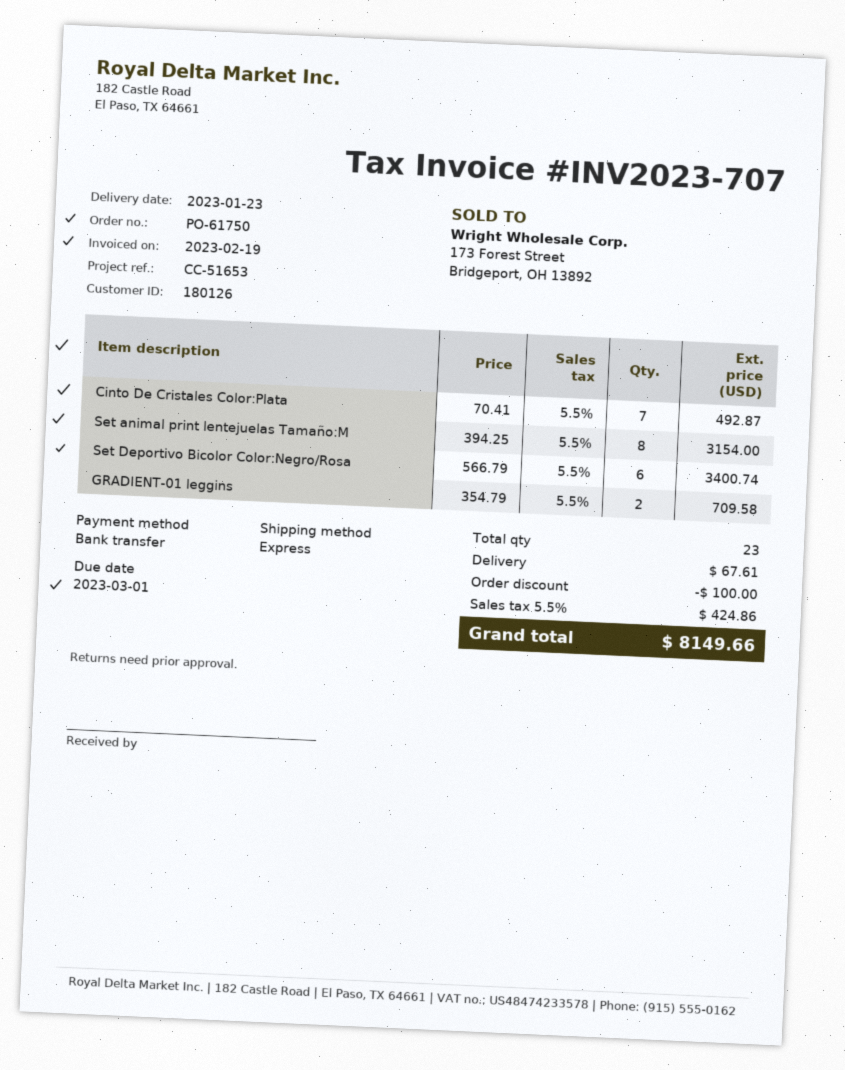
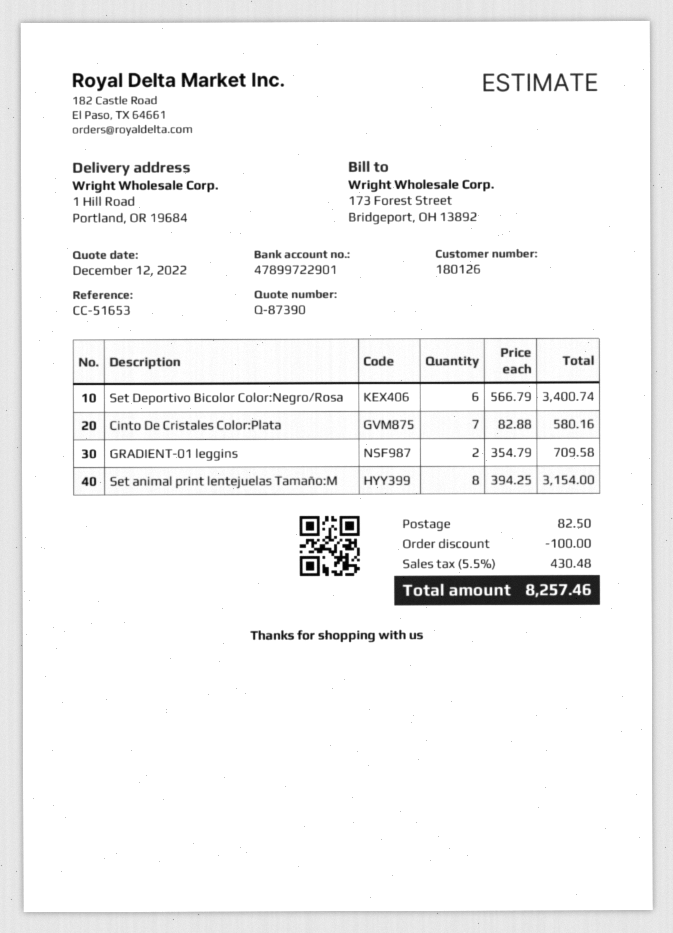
Cinto De Cristales Color:Plata: 7 x 70.41 = 492.87 -> 7 x 82.88 = 580.16
shipping: 67.61 -> 82.50
tax: 5.5% = 424.86 -> 5.5% = 430.48
total: 8149.66 -> 8257.46

